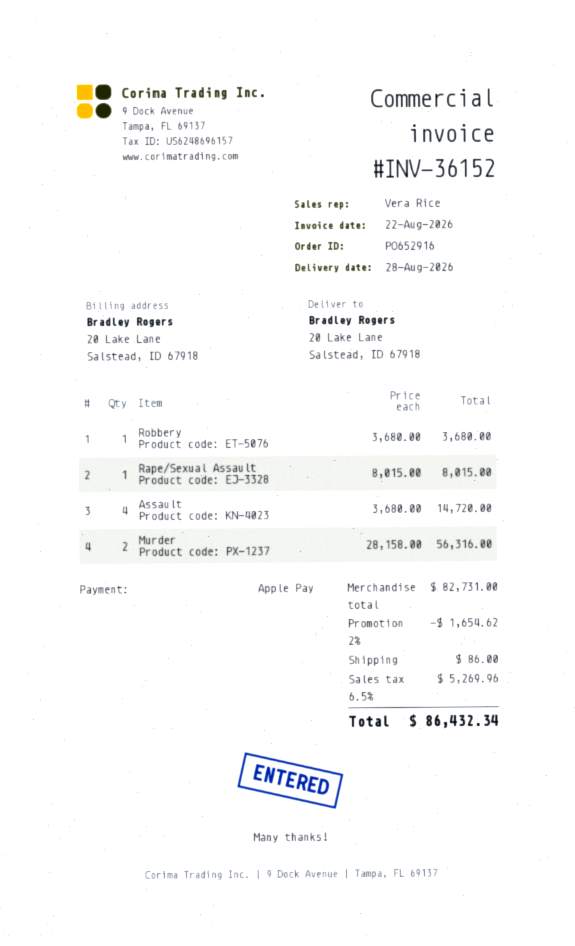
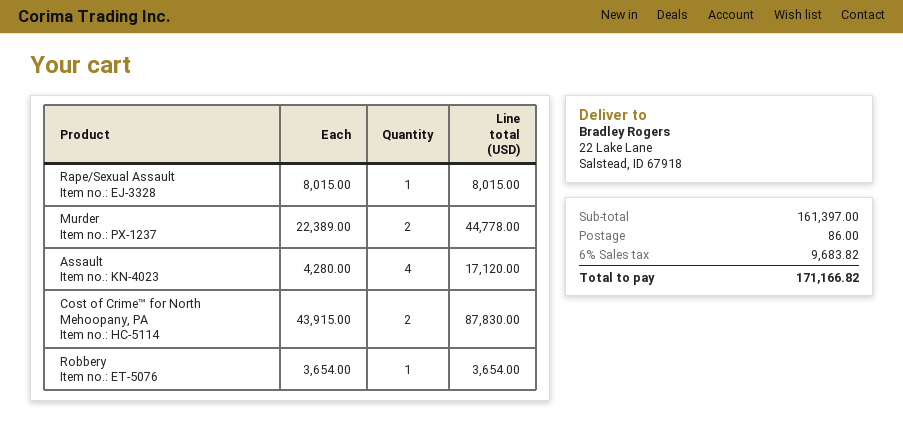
ship to: 20 Lake Lane, Salstead, ID 67918 -> 22 Lake Lane, Salstead, ID 67918
Robbery: 1 x 3680.00 = 3680.00 -> 1 x 3654.00 = 3654.00
Assault: 4 x 3680.00 = 14720.00 -> 4 x 4280.00 = 17120.00
Murder: 2 x 28158.00 = 56316.00 -> 2 x 22389.00 = 44778.00
Cost of Crime™ for North Mehoopany, PA: none -> 2 x 43915.00 = 87830.00
subtotal: 82731.00 -> 161397.00
discount: 2% = 1654.62 -> none
tax: 6.5% = 5269.96 -> 6% = 9683.82
total: 86432.34 -> 171166.82

